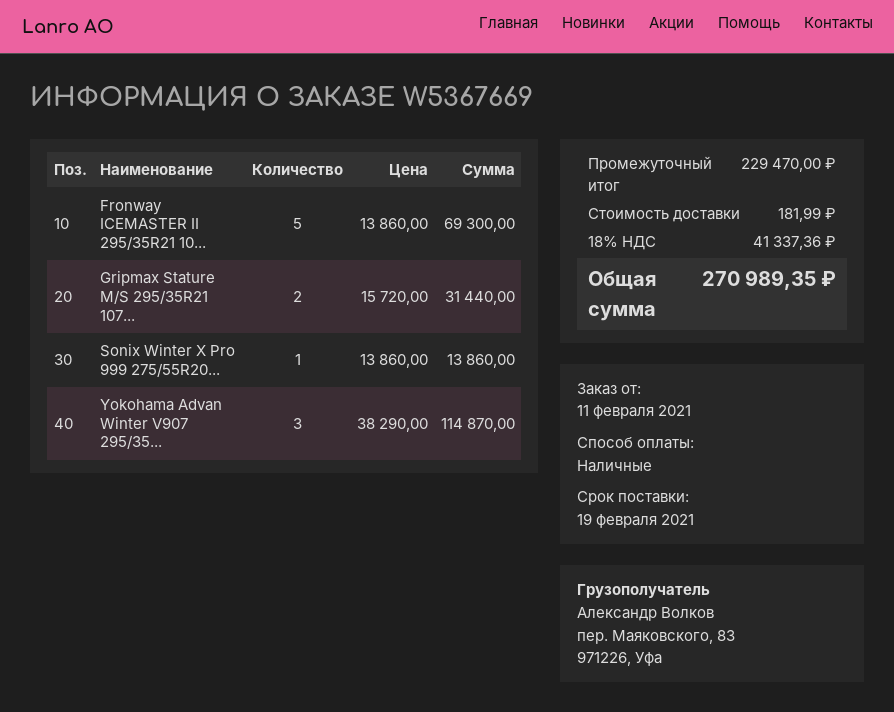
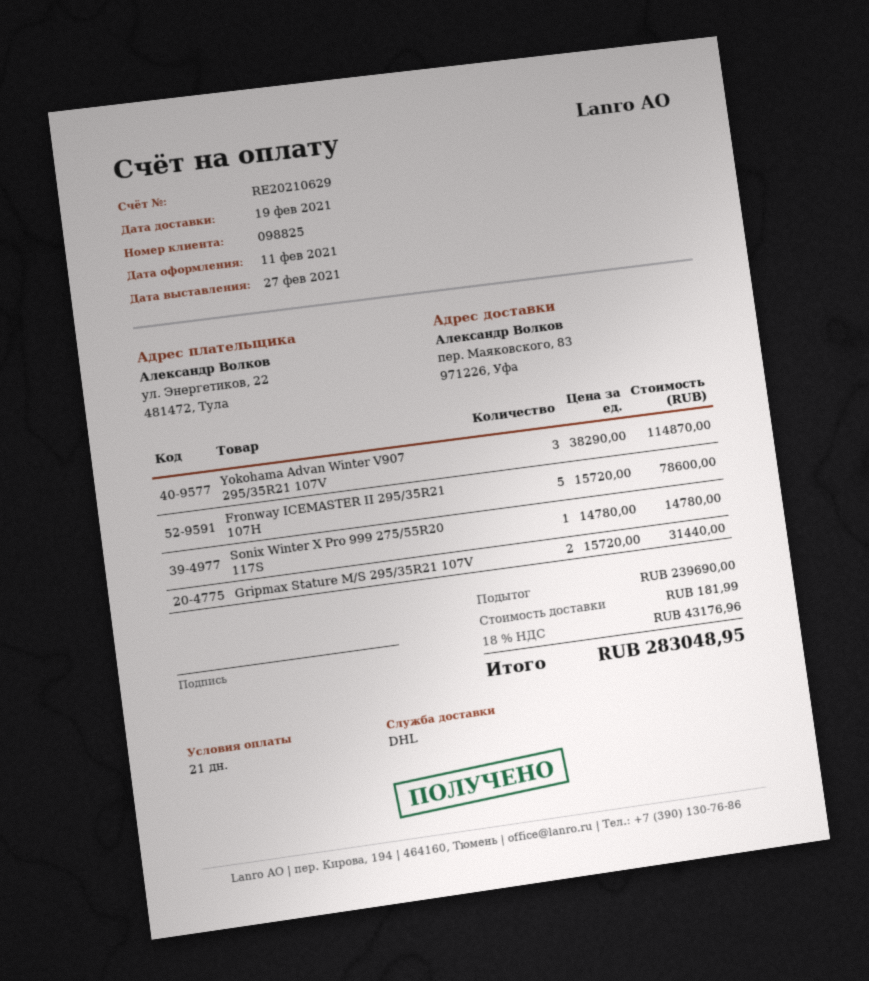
Fronway ICEMASTER II 295/35R21 10...: 5 x 13860.00 = 69300.00 -> 5 x 15720.00 = 78600.00
Sonix Winter X Pro 999 275/55R20...: 1 x 13860.00 = 13860.00 -> 1 x 14780.00 = 14780.00
subtotal: 229470.00 -> 239690.00
tax: 18% = 41337.36 -> 18% = 43176.96
total: 270989.35 -> 283048.95

